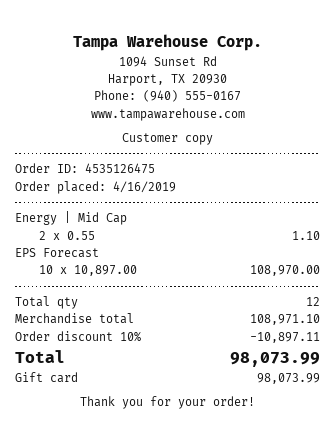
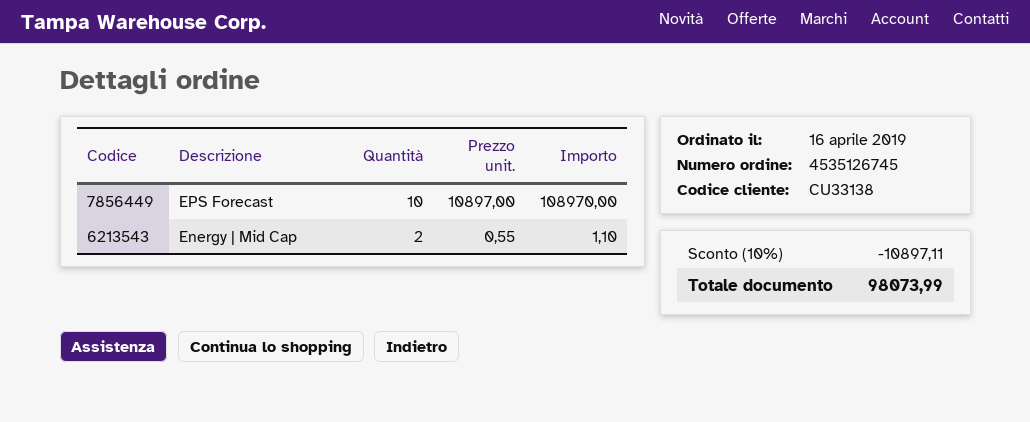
order number: 4535126475 -> 4535126745

